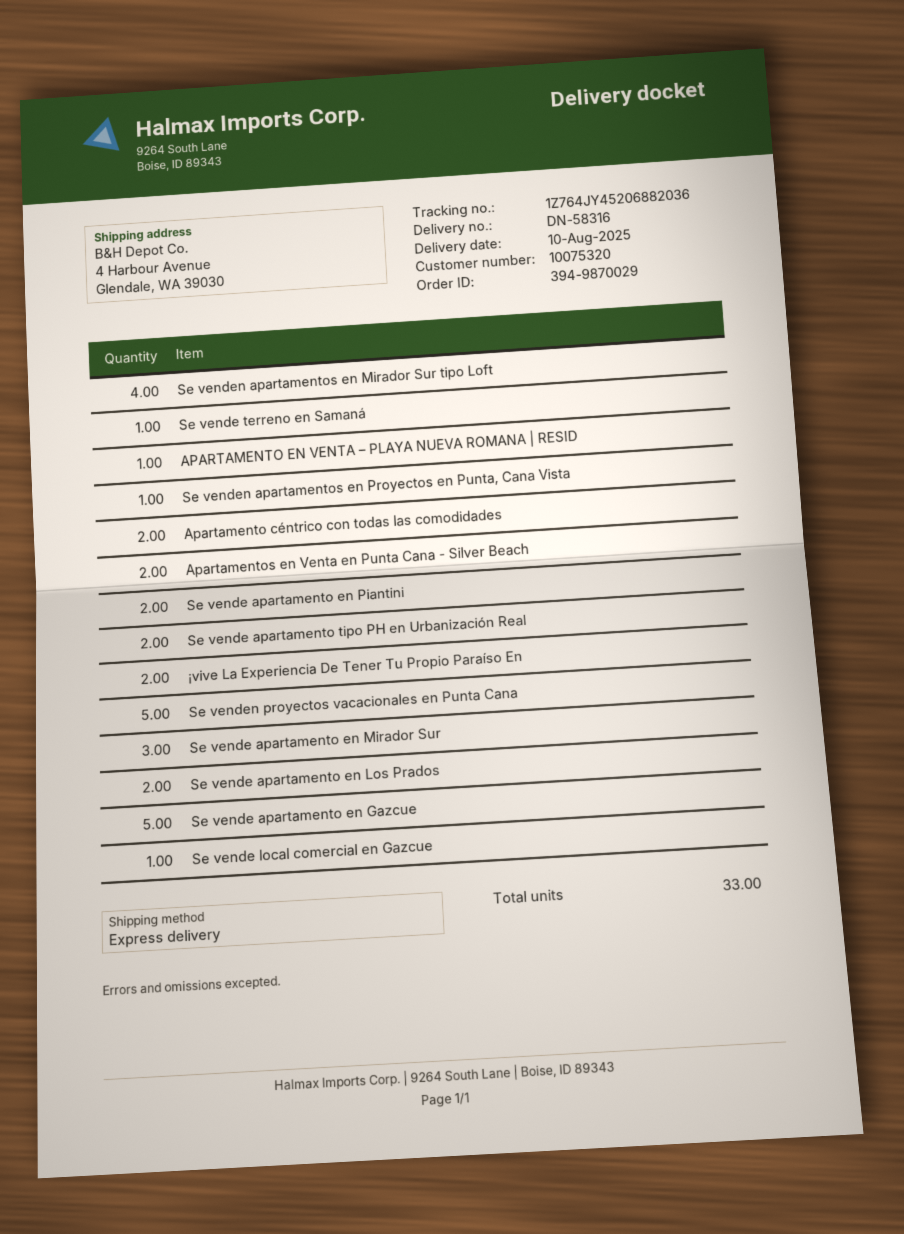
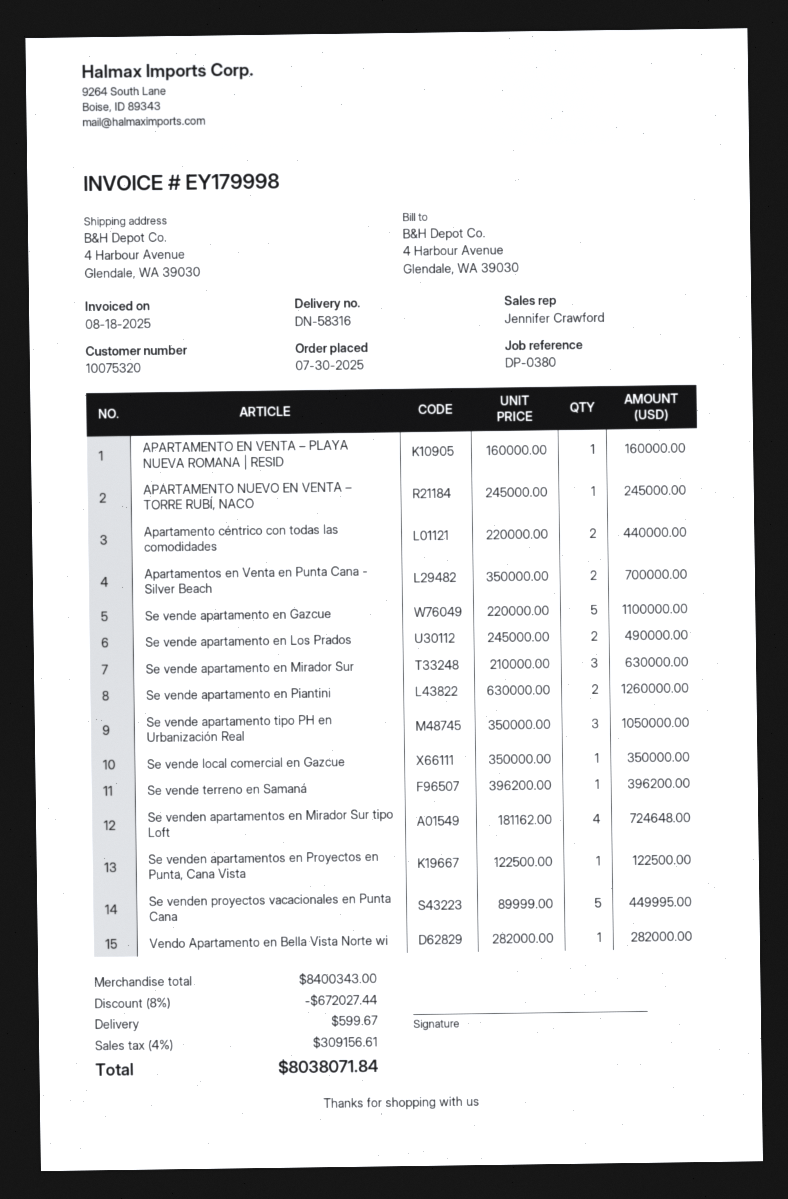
Se vende apartamento tipo PH en Urbanización Real: 2 -> 3
¡vive La Experiencia De Tener Tu Propio Paraíso En: 2 -> none
APARTAMENTO NUEVO EN VENTA – TORRE RUBÍ, NACO: none -> 1
Vendo Apartamento en Bella Vista Norte wi: none -> 1

